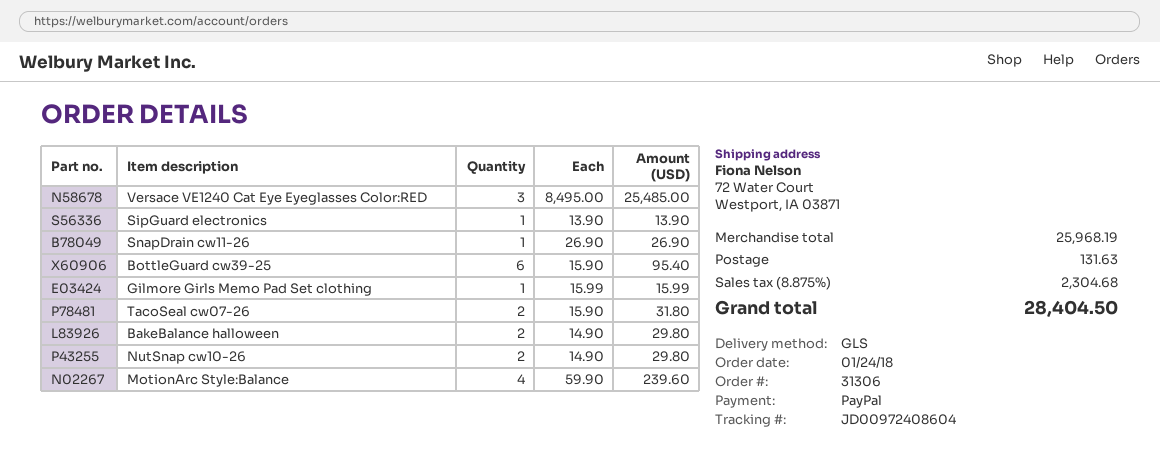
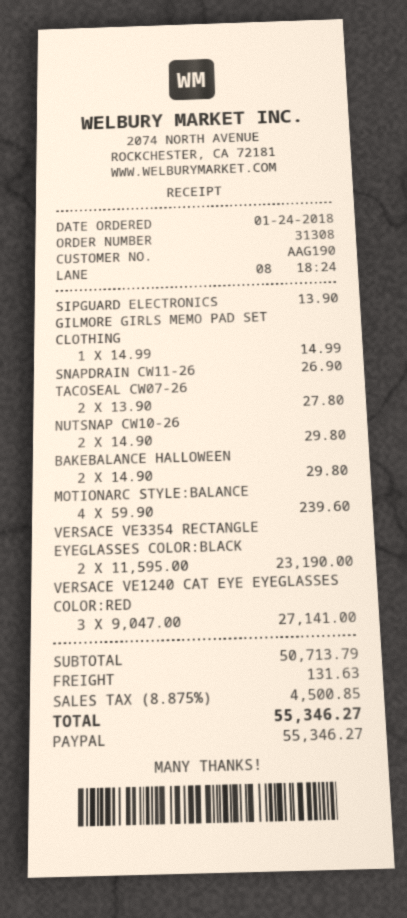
order number: 31306 -> 31308
Versace VE1240 Cat Eye Eyeglasses Color:RED: 3 x 8495.00 = 25485.00 -> 3 x 9047.00 = 27141.00
BottleGuard cw39-25: 6 x 15.90 = 95.40 -> none
Gilmore Girls Memo Pad Set clothing: 1 x 15.99 = 15.99 -> 1 x 14.99 = 14.99
TacoSeal cw07-26: 2 x 15.90 = 31.80 -> 2 x 13.90 = 27.80
VERSACE VE3354 RECTANGLE EYEGLASSES COLOR:BLACK: none -> 2 x 11595.00 = 23190.00
subtotal: 25968.19 -> 50713.79
tax: 8.875% = 2304.68 -> 8.875% = 4500.85
total: 28404.50 -> 55346.27

